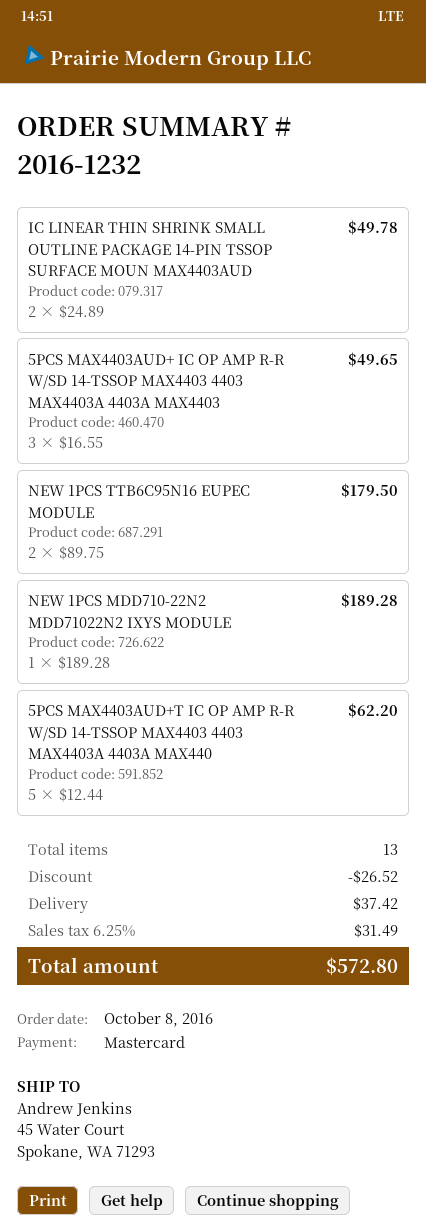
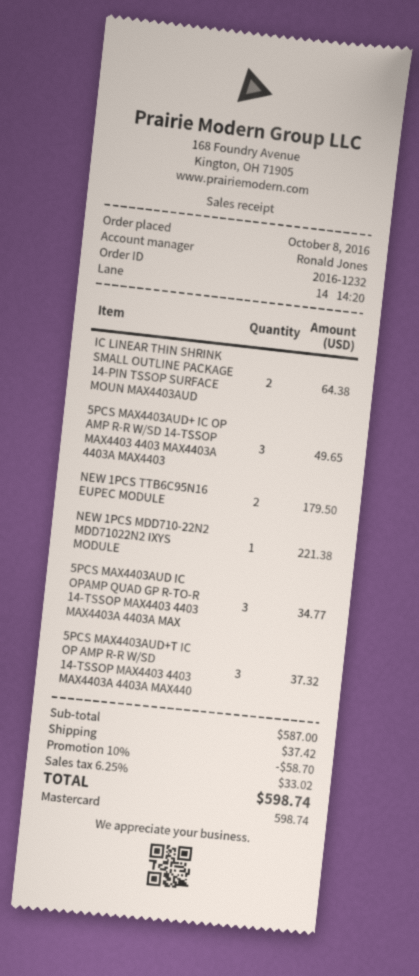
IC LINEAR THIN SHRINK SMALL OUTLINE PACKAGE 14-PIN TSSOP SURFACE MOUN MAX4403AUD: 2 for 49.78 -> 2 for 64.38
NEW 1PCS MDD710-22N2 MDD71022N2 IXYS MODULE: 1 for 189.28 -> 1 for 221.38
5PCS MAX4403AUD+T IC OP AMP R-R W/SD 14-TSSOP MAX4403 4403 MAX4403A 4403A MAX440: 5 for 62.20 -> 3 for 37.32
5PCS MAX4403AUD IC OPAMP QUAD GP R-TO-R 14-TSSOP MAX4403 4403 MAX4403A 4403A MAX: none -> 3 for 34.77
discount: 26.52 -> 58.70
tax: 6.25% = 31.49 -> 6.25% = 33.02
total: 572.80 -> 598.74

